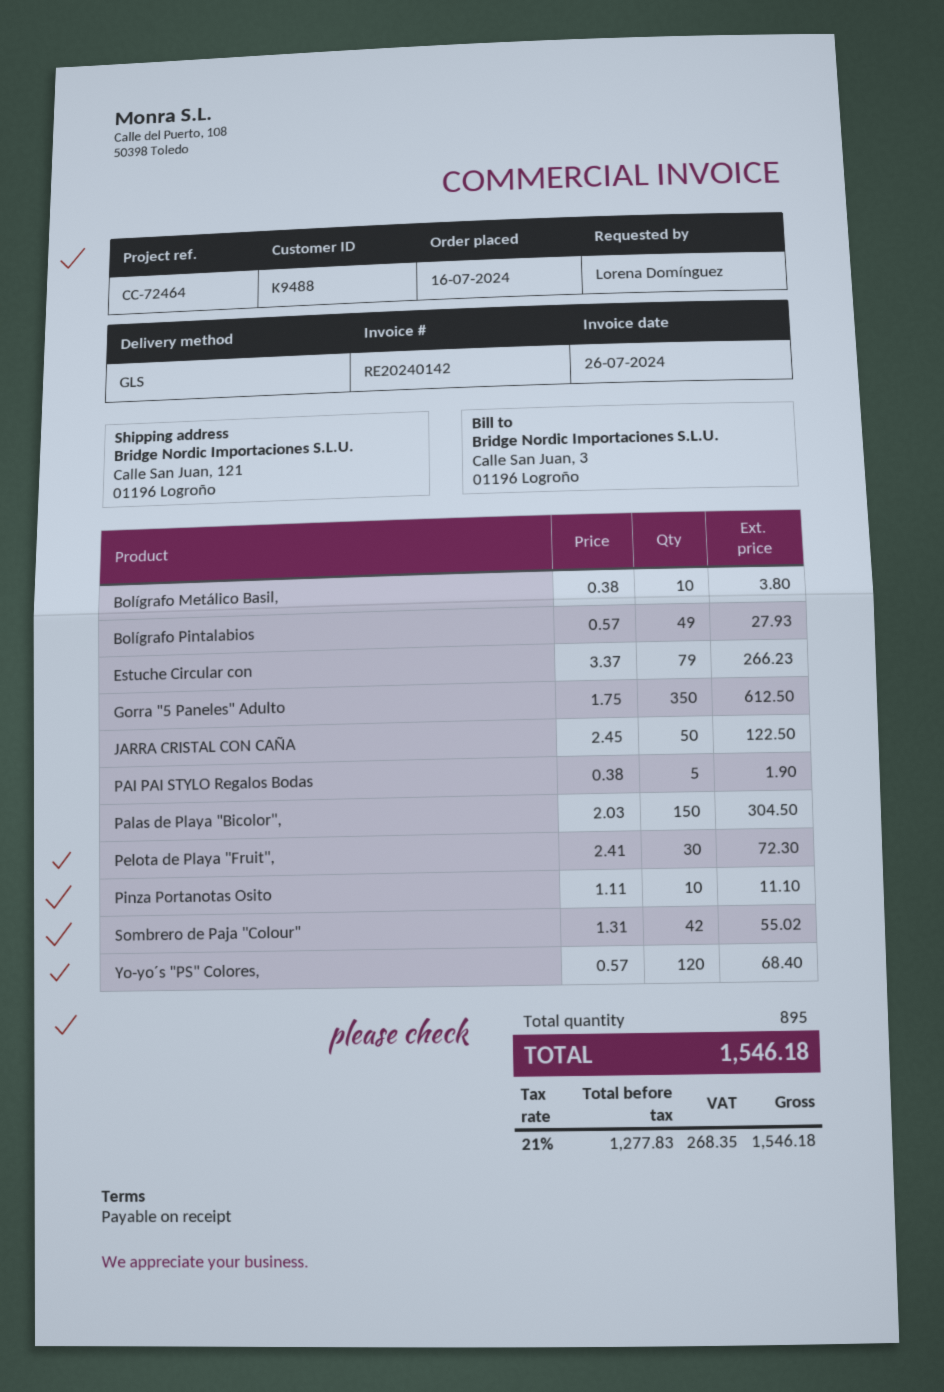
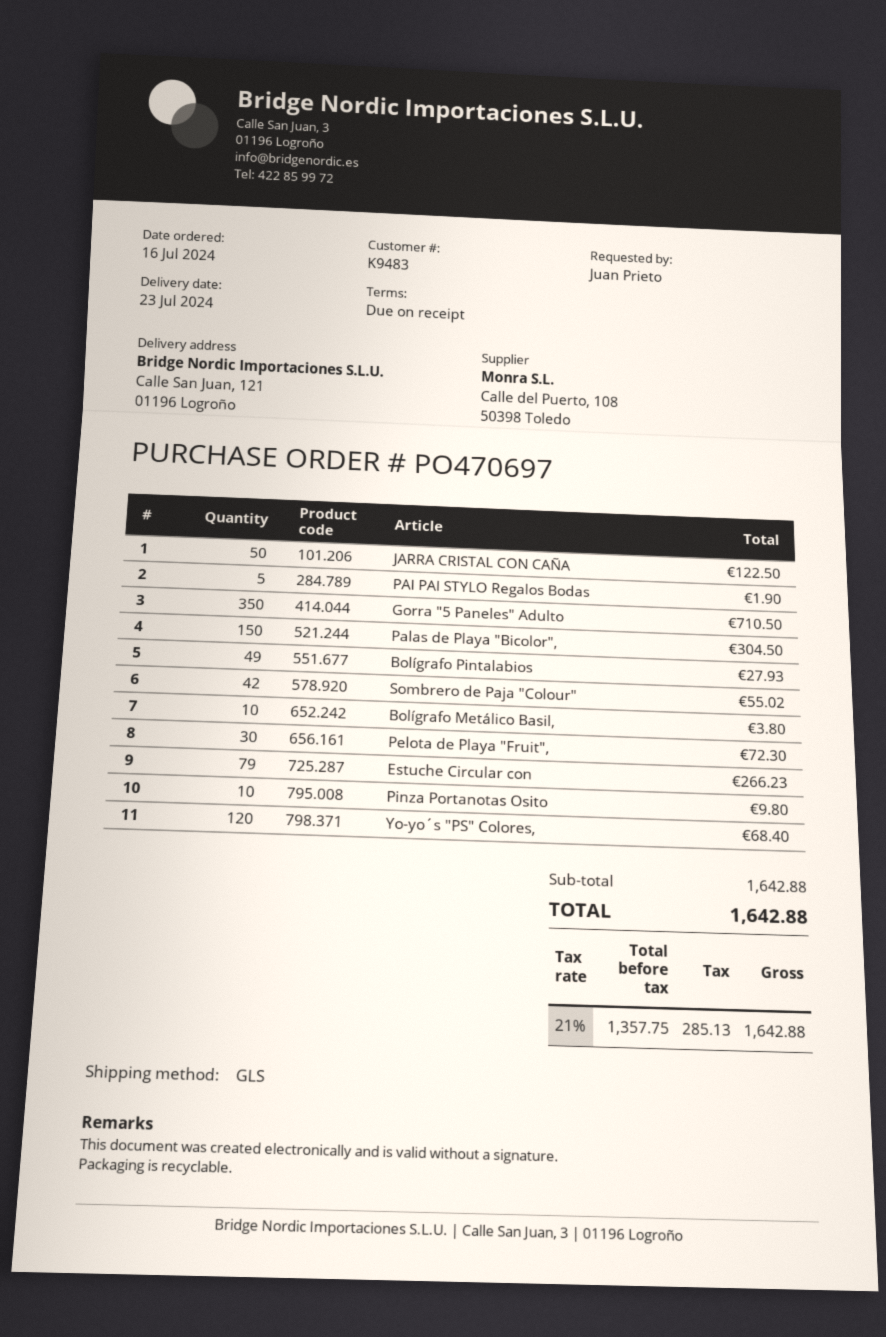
customer number: K9488 -> K9483
ordered by: Lorena Domínguez -> Juan Prieto
Gorra "5 Paneles" Adulto: 350 for 612.50 -> 350 for 710.50
Pinza Portanotas Osito: 10 for 11.10 -> 10 for 9.80
net: 1277.83 -> 1357.75
tax: 21% = 268.35 -> 21% = 285.13
total: 1546.18 -> 1642.88

